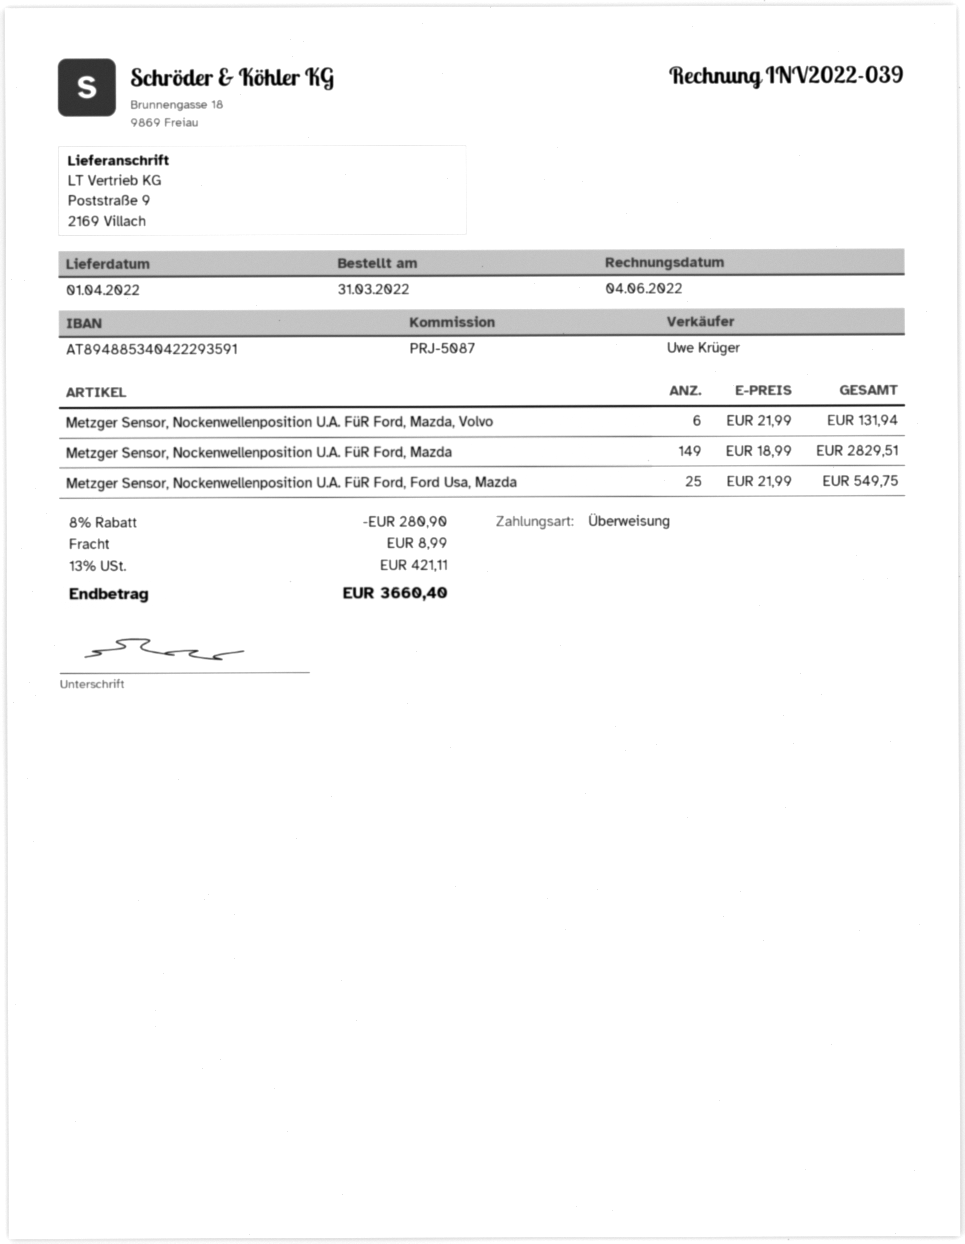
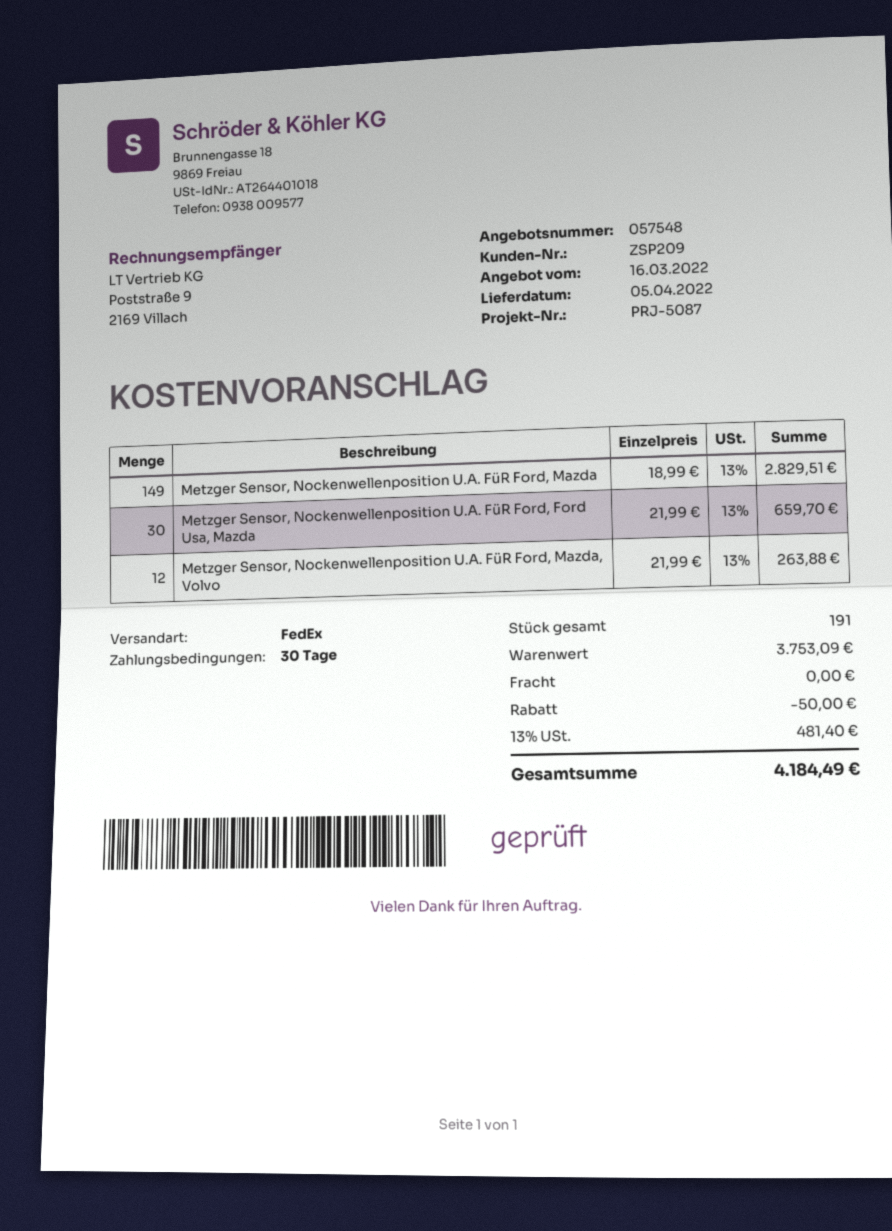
delivery date: 2022-04-01 -> 2022-04-05
Metzger Sensor, Nockenwellenposition U.A. FüR Ford, Mazda, Volvo: 6 x 21.99 = 131.94 -> 12 x 21.99 = 263.88
Metzger Sensor, Nockenwellenposition U.A. FüR Ford, Ford Usa, Mazda: 25 x 21.99 = 549.75 -> 30 x 21.99 = 659.70
discount: 280.90 -> 50.00
shipping: 8.99 -> 0.00
tax: 13% = 421.11 -> 13% = 481.40
total: 3660.40 -> 4184.49

